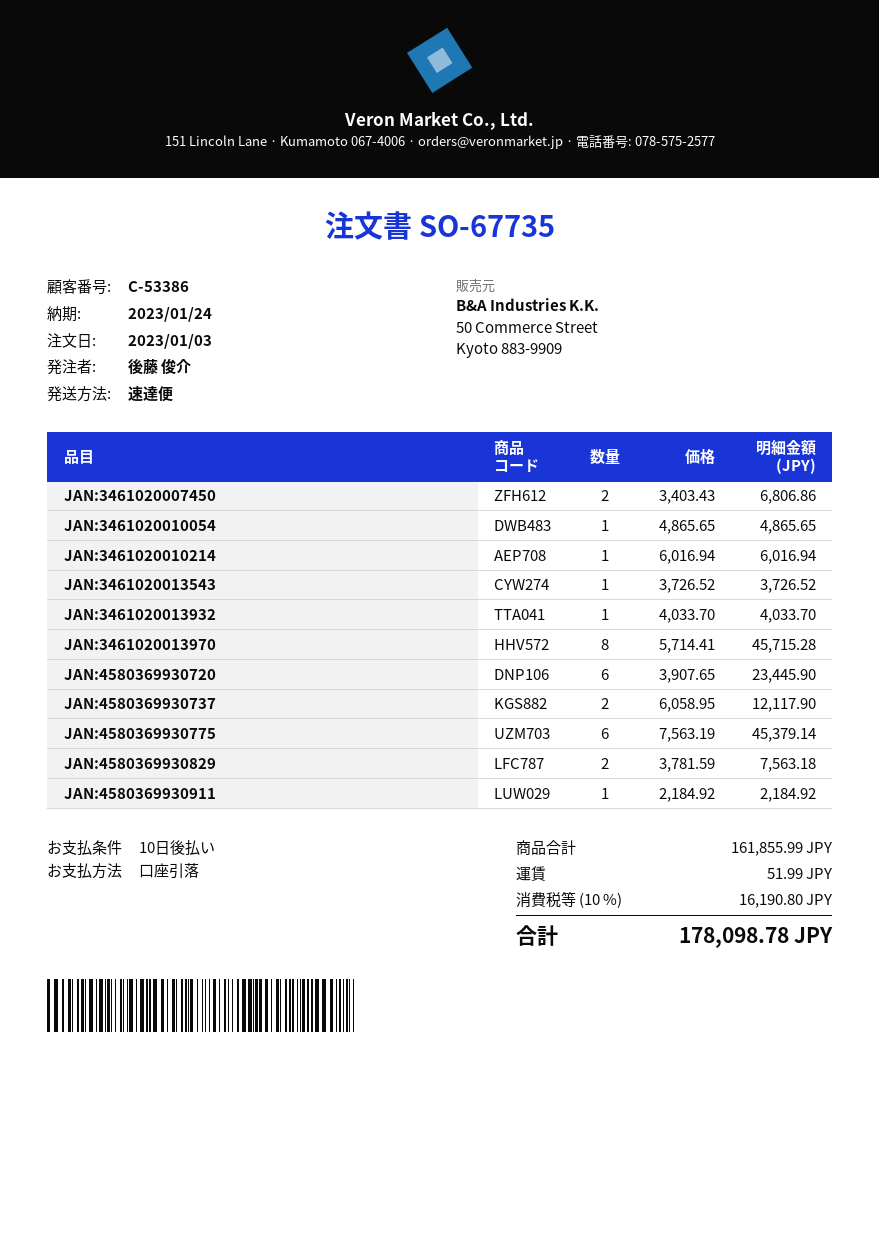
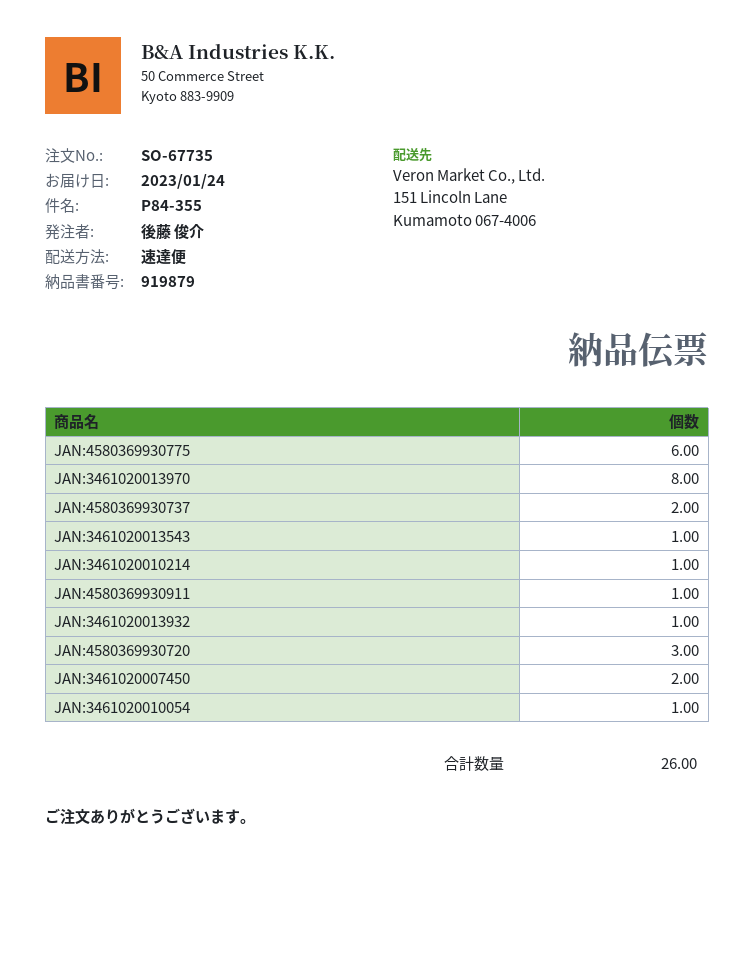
JAN:4580369930720: 6 -> 3
JAN:4580369930829: 2 -> none

